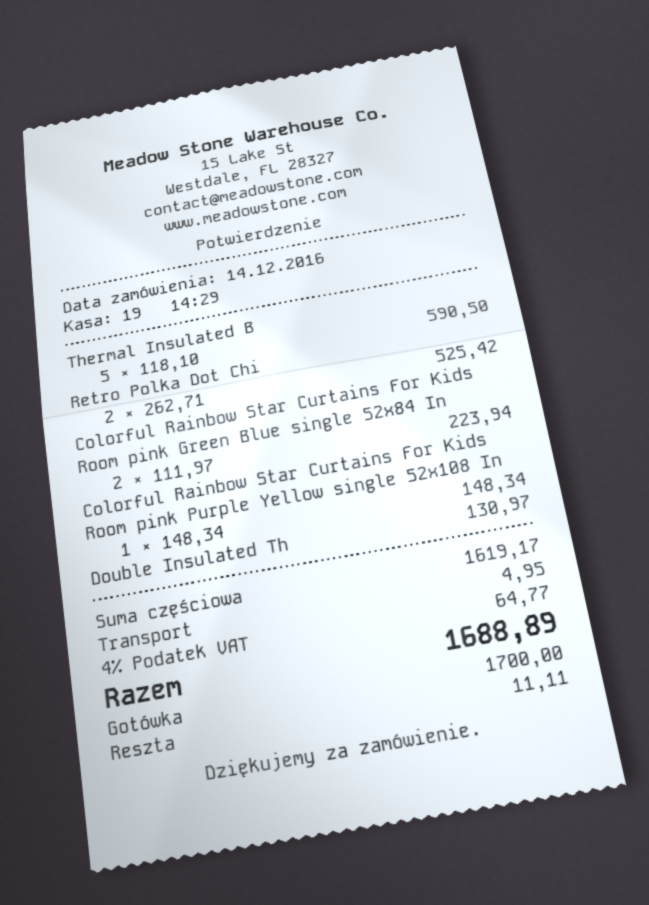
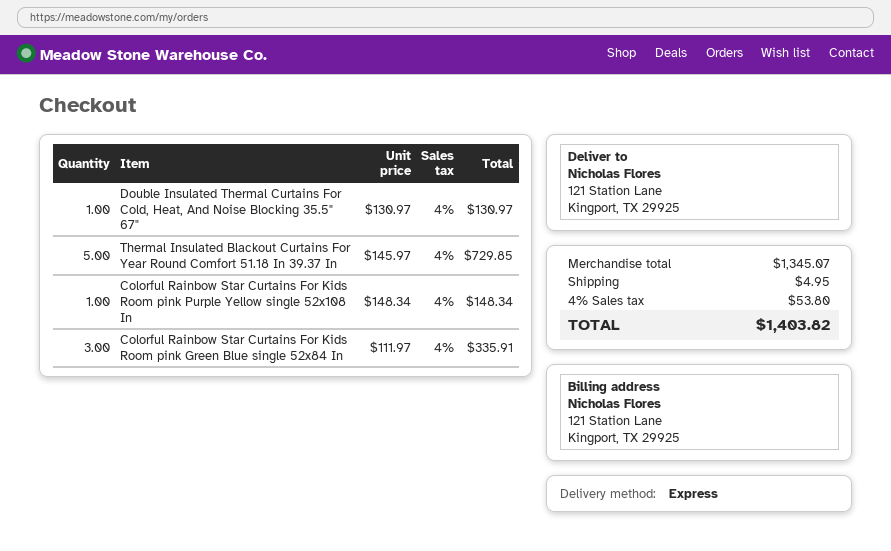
Thermal Insulated B: 5 x 118.10 = 590.50 -> 5 x 145.97 = 729.85
Retro Polka Dot Chi: 2 x 262.71 = 525.42 -> none
Colorful Rainbow Star Curtains For Kids Room pink Green Blue single 52x84 In: 2 x 111.97 = 223.94 -> 3 x 111.97 = 335.91
subtotal: 1619.17 -> 1345.07
tax: 4% = 64.77 -> 4% = 53.80
total: 1688.89 -> 1403.82

